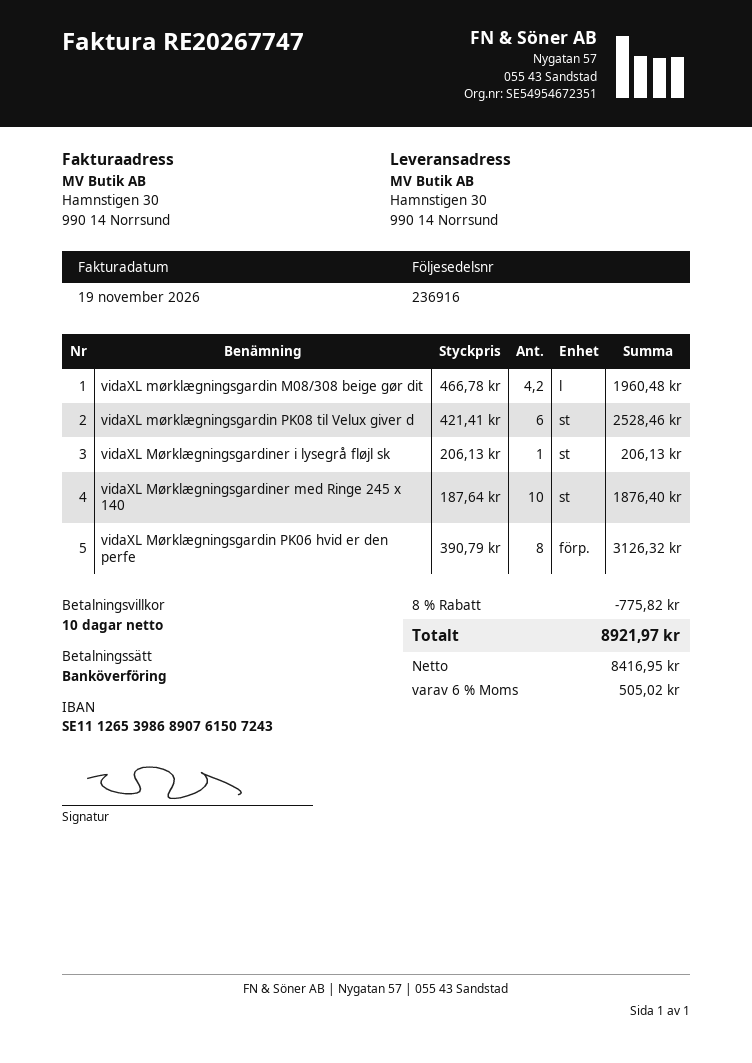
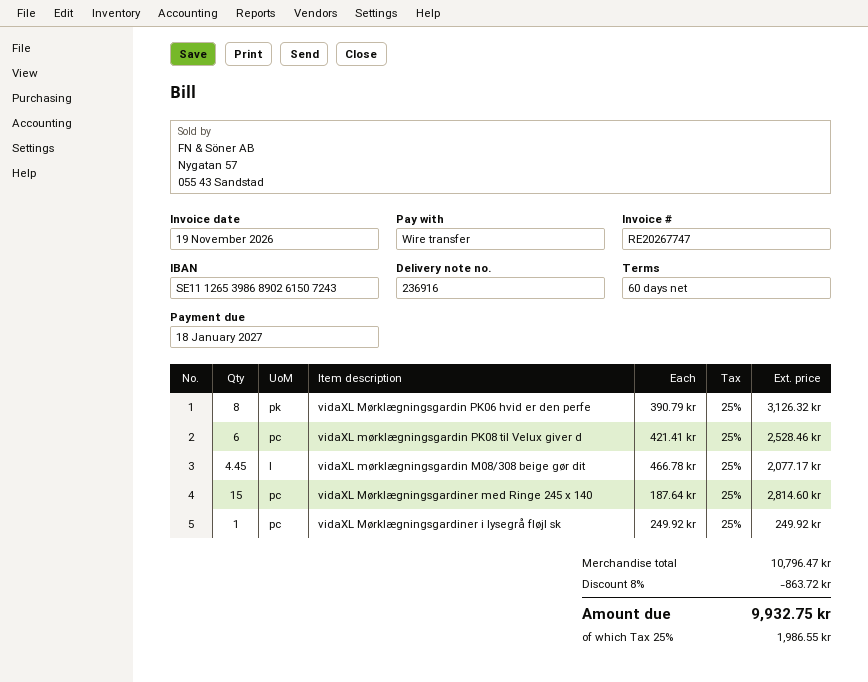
payment terms: 10 days -> 60 days
bank account: SE1112653986890761507243 -> SE1112653986890261507243
vidaXL mørklægningsgardin M08/308 beige gør dit: 4.2 x 466.78 = 1960.48 -> 4.45 x 466.78 = 2077.17
vidaXL Mørklægningsgardiner i lysegrå fløjl sk: 1 x 206.13 = 206.13 -> 1 x 249.92 = 249.92
vidaXL Mørklægningsgardiner med Ringe 245 x 140: 10 x 187.64 = 1876.40 -> 15 x 187.64 = 2814.60
discount: 8% = 775.82 -> 8% = 863.72
tax: 6% = 505.02 -> 25% = 1986.55
total: 8921.97 -> 9932.75

